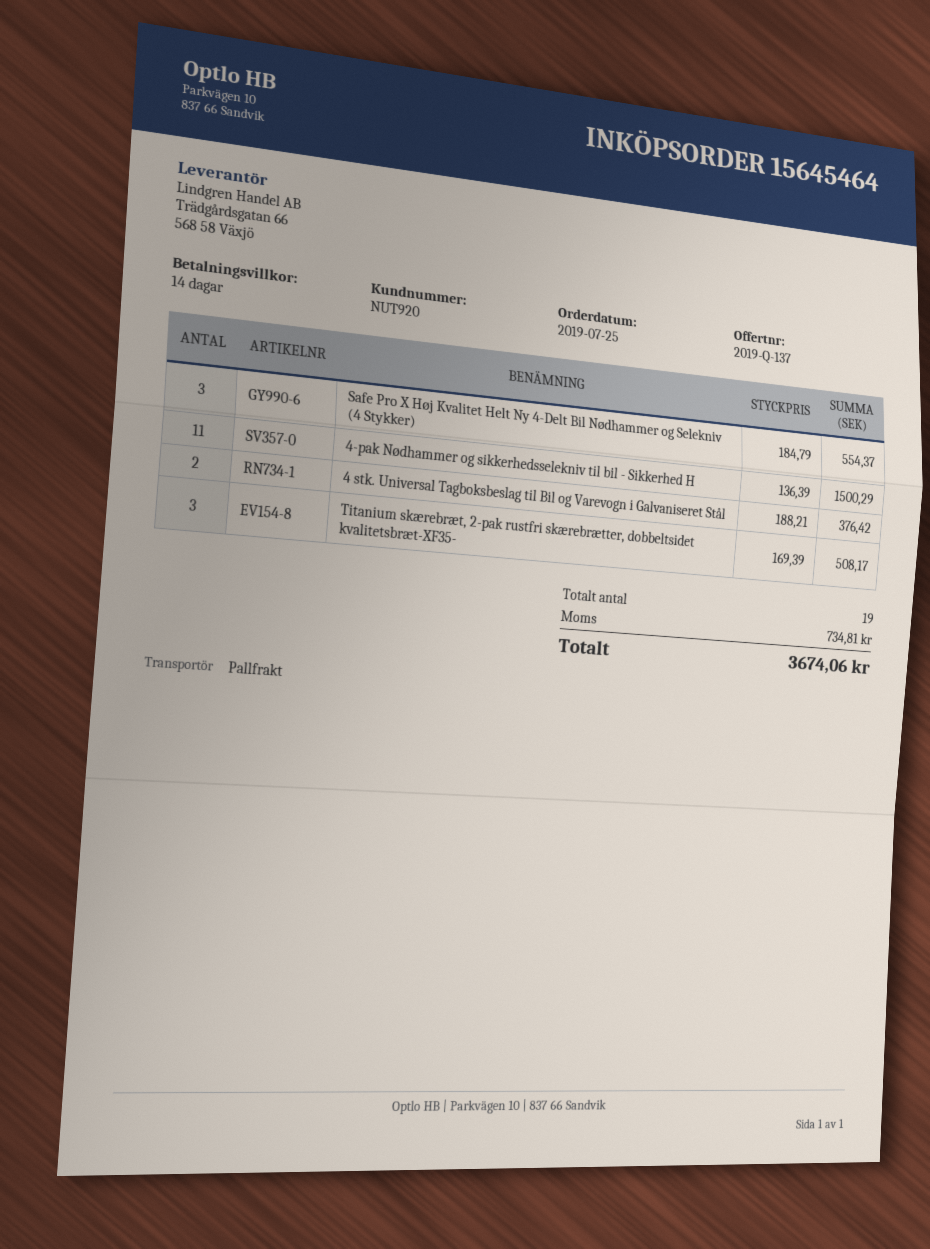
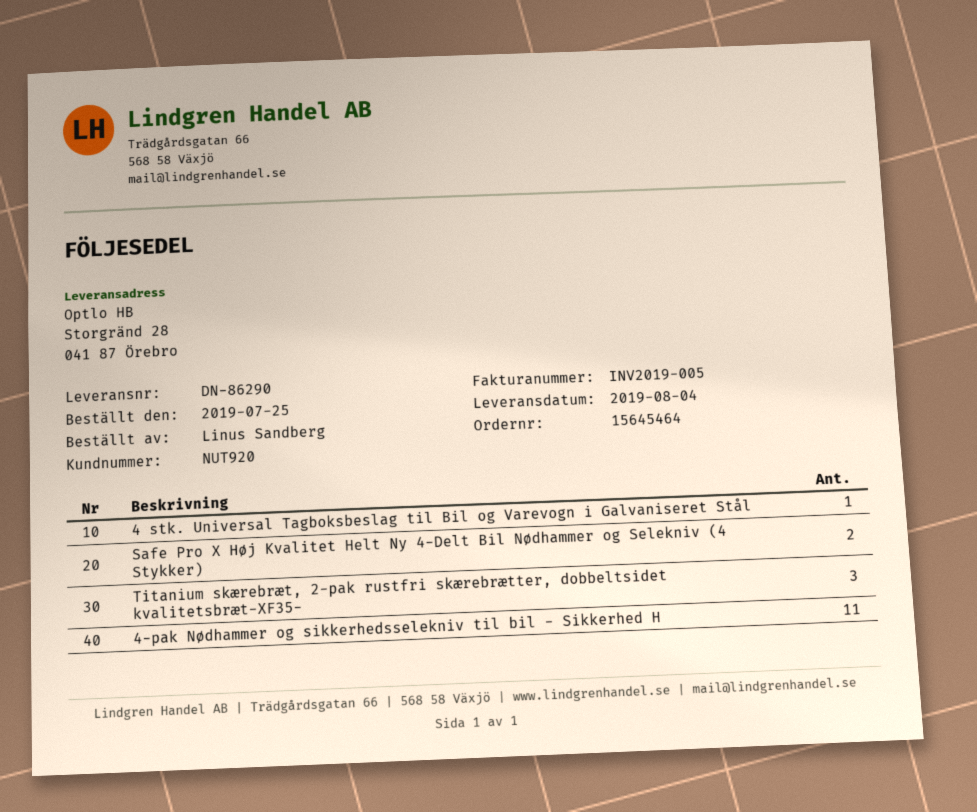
Safe Pro X Høj Kvalitet Helt Ny 4-Delt Bil Nødhammer og Selekniv (4 Stykker): 3 -> 2
4 stk. Universal Tagboksbeslag til Bil og Varevogn i Galvaniseret Stål: 2 -> 1

